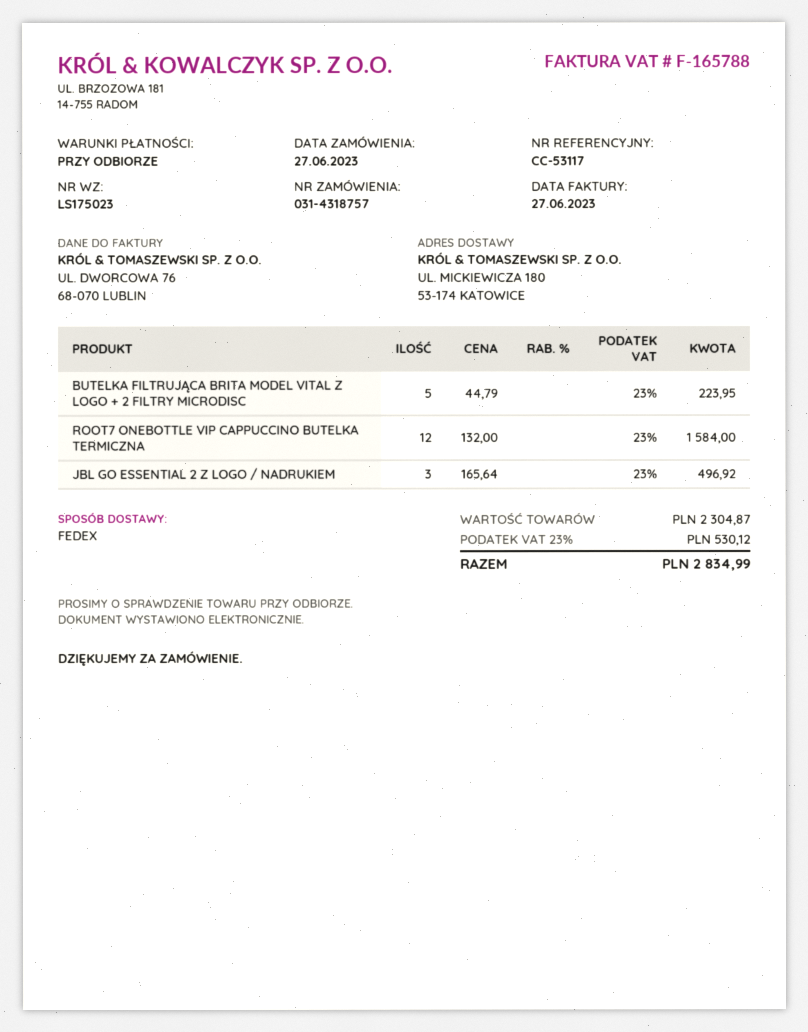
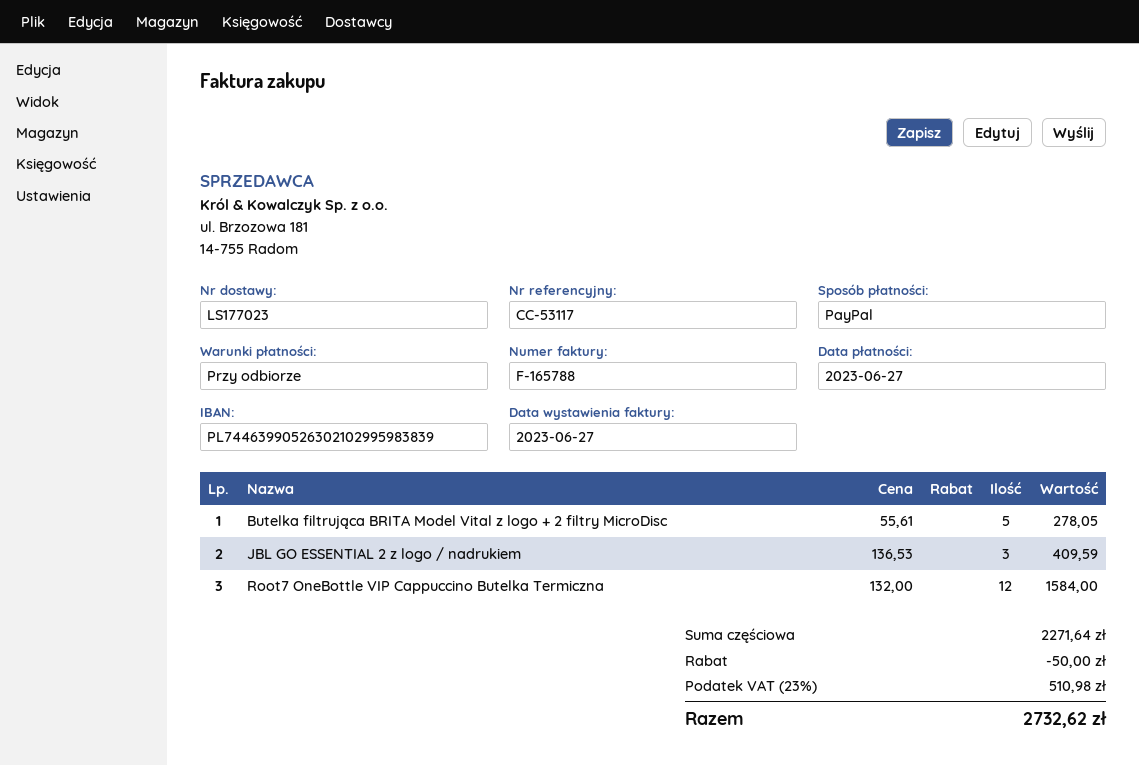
delivery note number: LS175023 -> LS177023
BUTELKA FILTRUJĄCA BRITA MODEL VITAL Z LOGO + 2 FILTRY MICRODISC: 5 x 44.79 = 223.95 -> 5 x 55.61 = 278.05
JBL GO ESSENTIAL 2 Z LOGO / NADRUKIEM: 3 x 165.64 = 496.92 -> 3 x 136.53 = 409.59
subtotal: 2304.87 -> 2271.64
discount: none -> 50.00
tax: 23% = 530.12 -> 23% = 510.98
total: 2834.99 -> 2732.62

